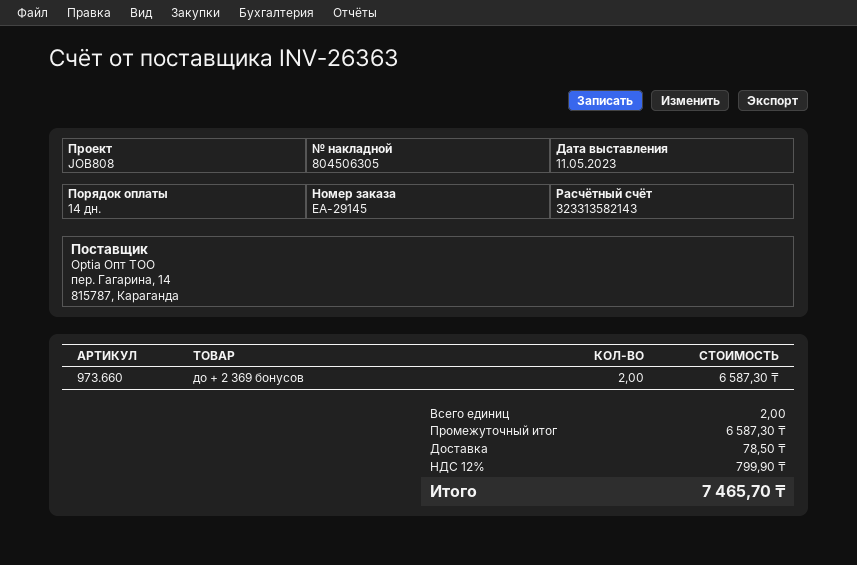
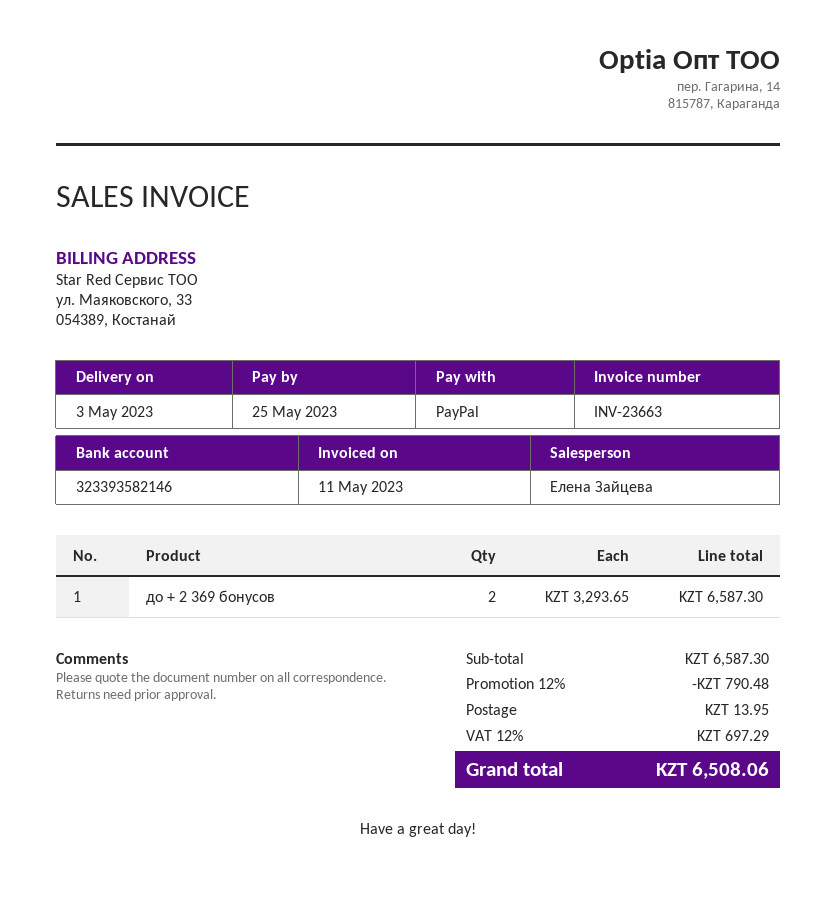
invoice number: INV-26363 -> INV-23663
bank account: 323313582143 -> 323393582146
discount: none -> 12% = 790.48
shipping: 78.50 -> 13.95
tax: 12% = 799.90 -> 12% = 697.29
total: 7465.70 -> 6508.06

